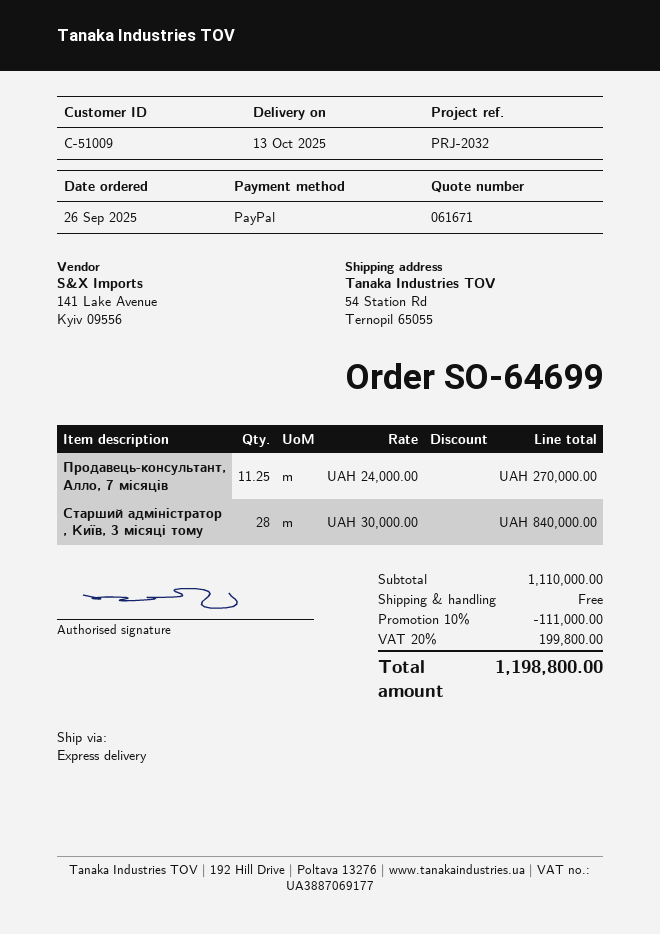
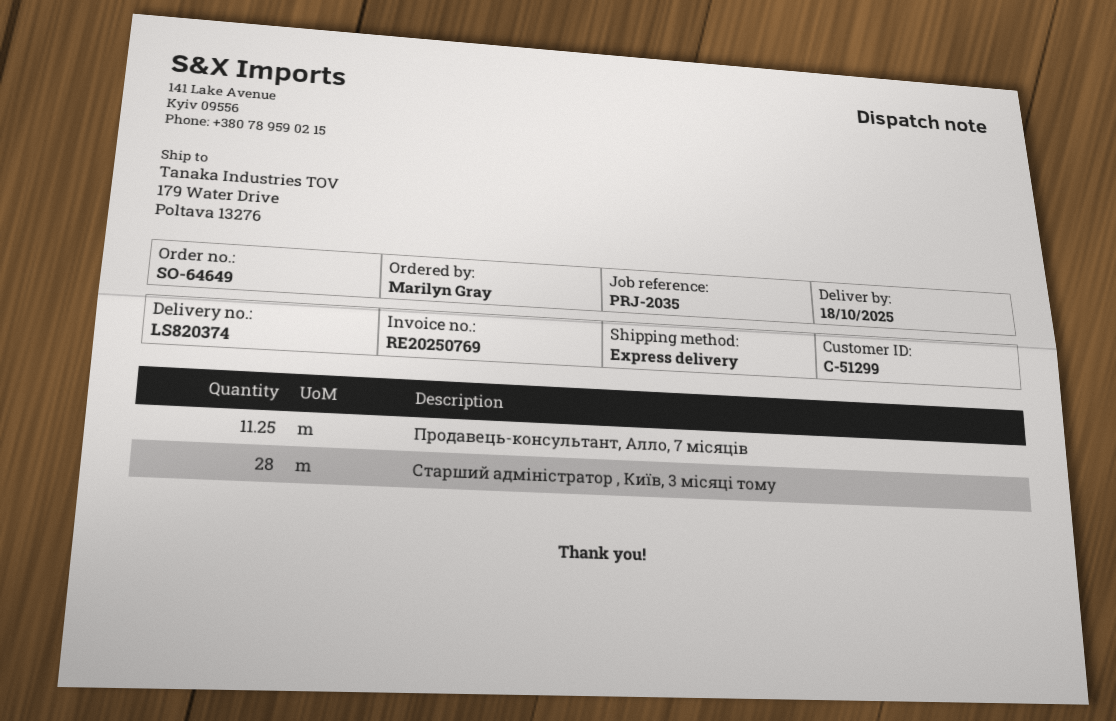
order number: SO-64699 -> SO-64649
delivery date: 2025-10-13 -> 2025-10-18
customer number: C-51009 -> C-51299
reference: PRJ-2032 -> PRJ-2035
ship to: 54 Station Rd, Ternopil 65055 -> 179 Water Drive, Poltava 13276

